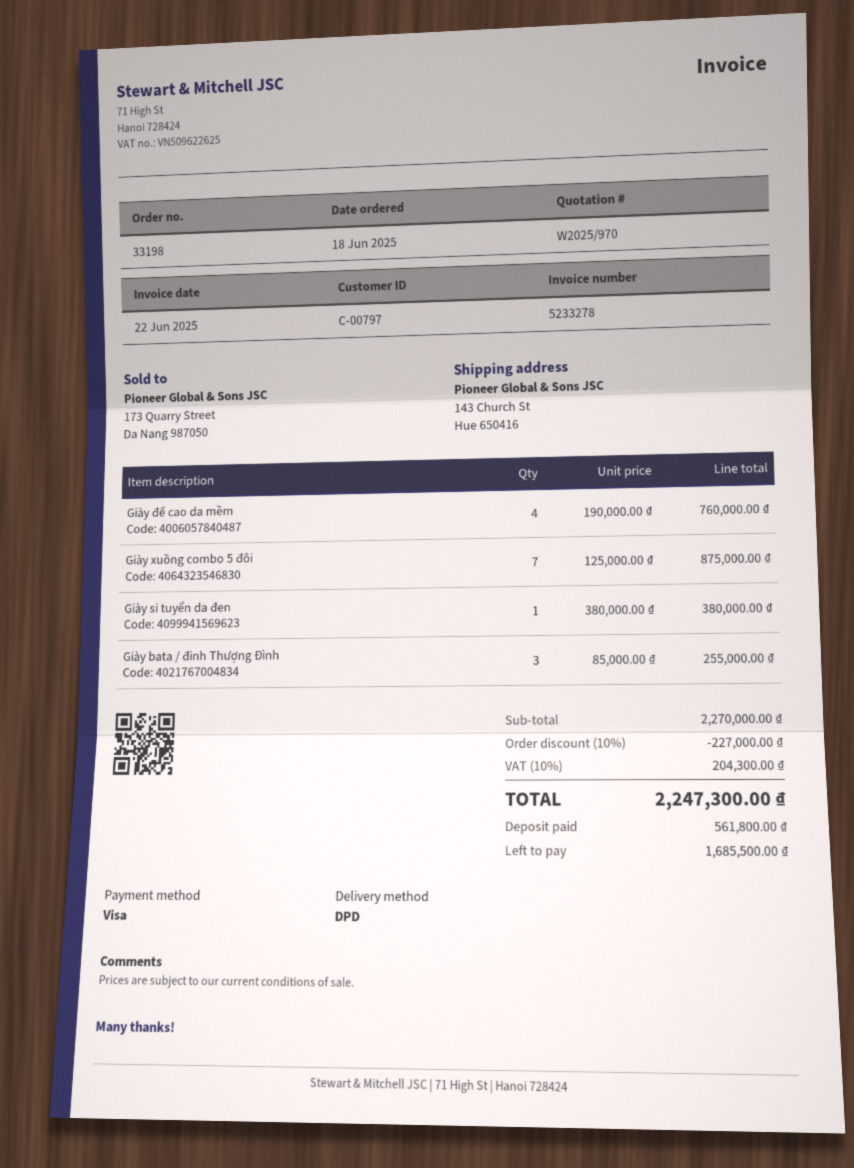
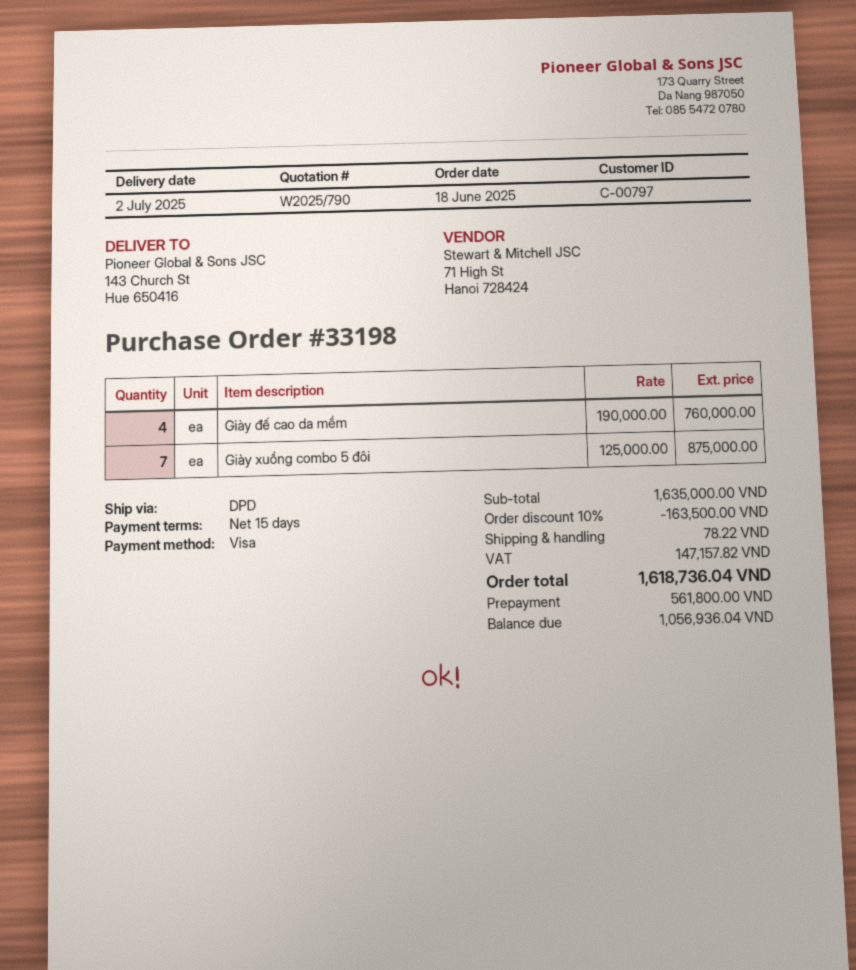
quote number: W2025/970 -> W2025/790
Giày si tuyển da đen: 1 x 380000.00 = 380000.00 -> none
Giày bata / đinh Thượng Đình: 3 x 85000.00 = 255000.00 -> none
subtotal: 2270000.00 -> 1635000.00
discount: 10% = 227000.00 -> 10% = 163500.00
shipping: none -> 78.22
tax: 204300.00 -> 147157.82
total: 2247300.00 -> 1618736.04
balance: 1685500.00 -> 1056936.04

